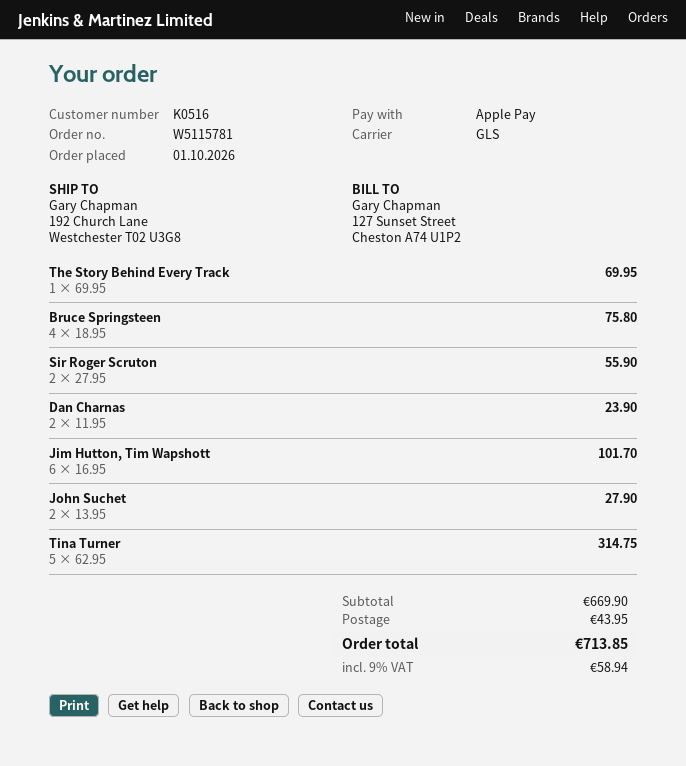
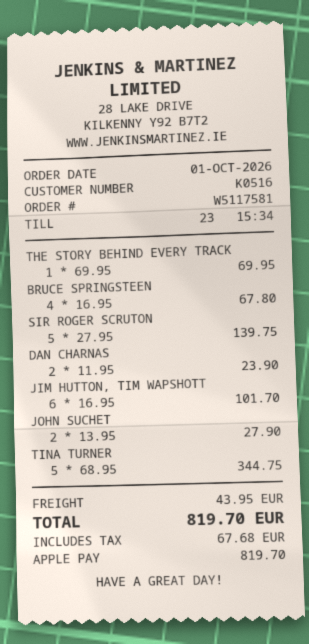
order number: W5115781 -> W5117581
Bruce Springsteen: 4 x 18.95 = 75.80 -> 4 x 16.95 = 67.80
Sir Roger Scruton: 2 x 27.95 = 55.90 -> 5 x 27.95 = 139.75
Tina Turner: 5 x 62.95 = 314.75 -> 5 x 68.95 = 344.75
tax: 58.94 -> 67.68
total: 713.85 -> 819.70

